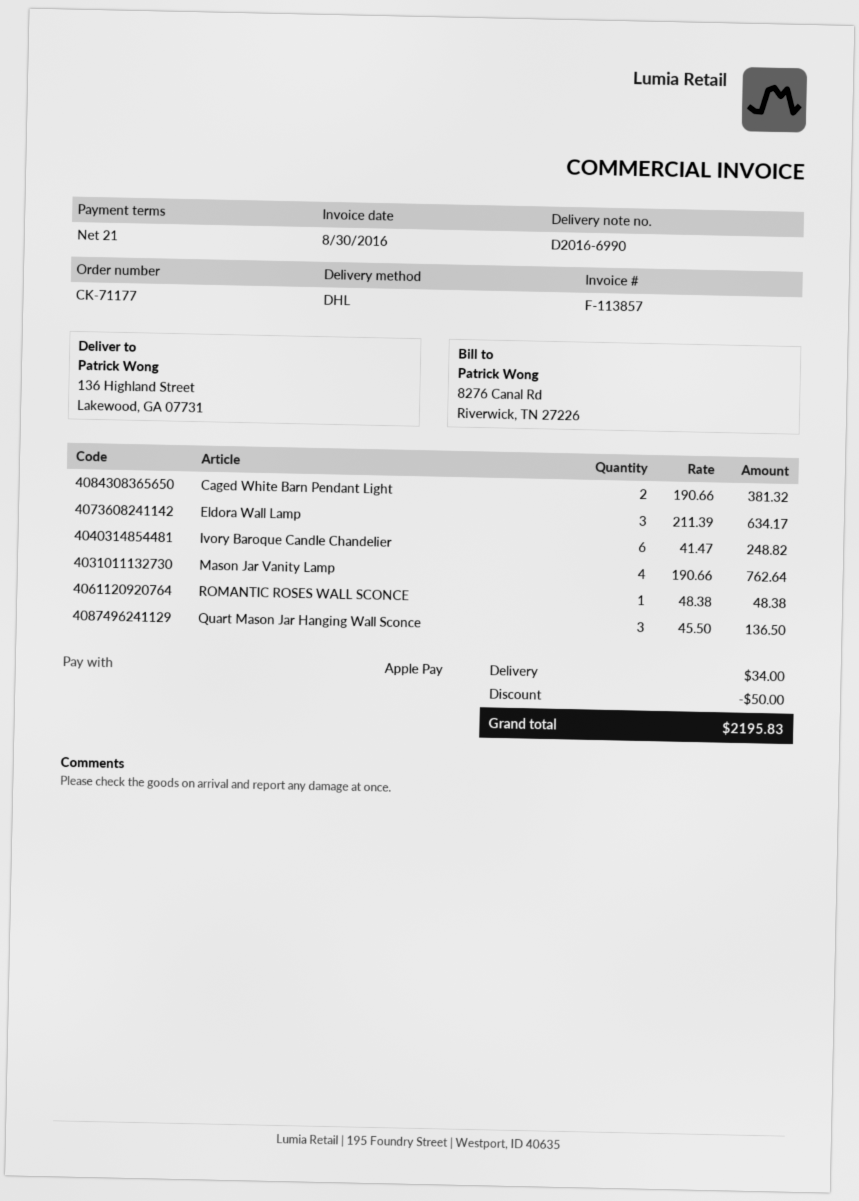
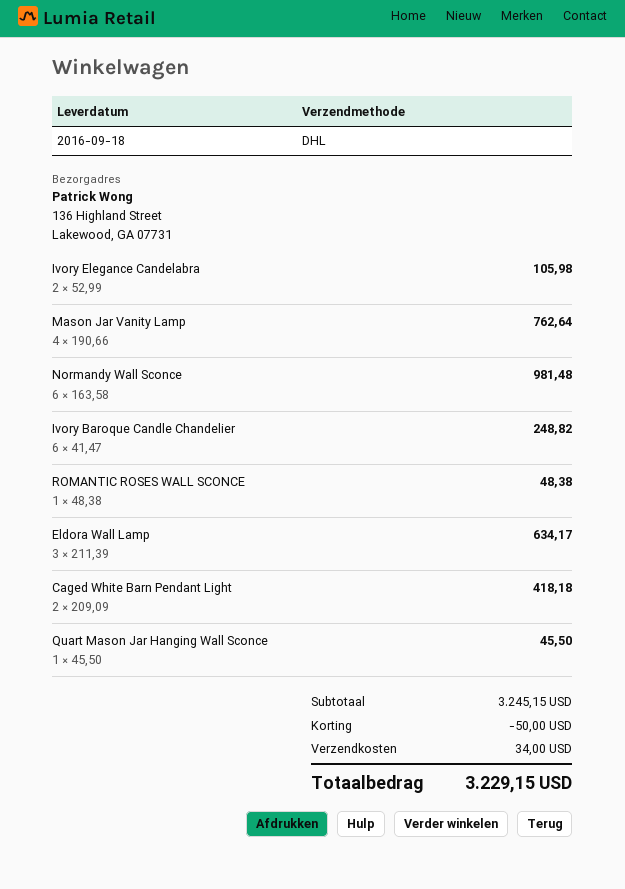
Caged White Barn Pendant Light: 2 x 190.66 = 381.32 -> 2 x 209.09 = 418.18
Quart Mason Jar Hanging Wall Sconce: 3 x 45.50 = 136.50 -> 1 x 45.50 = 45.50
Ivory Elegance Candelabra: none -> 2 x 52.99 = 105.98
Normandy Wall Sconce: none -> 6 x 163.58 = 981.48
total: 2195.83 -> 3229.15

